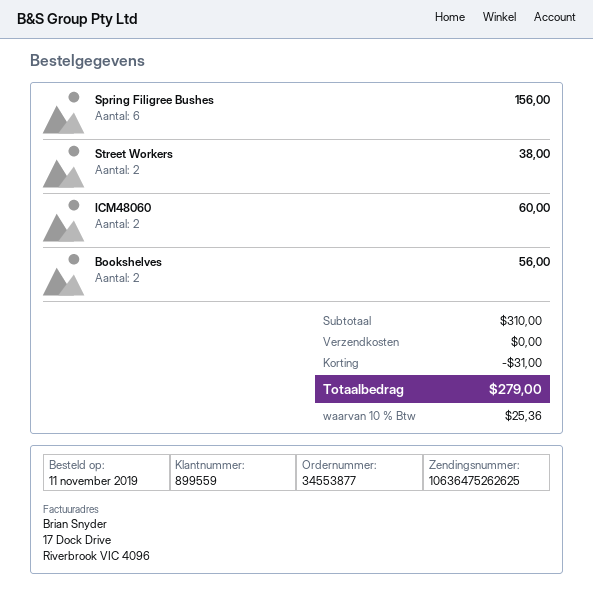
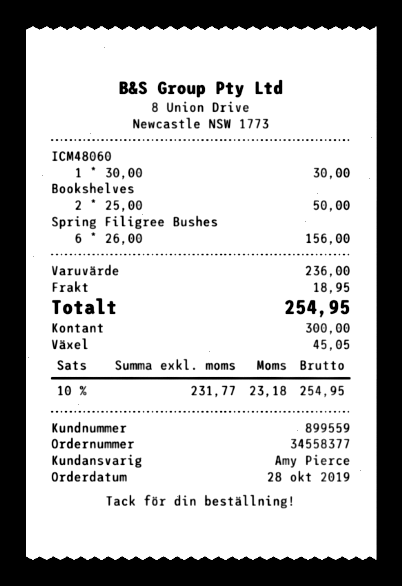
order number: 34553877 -> 34558377
order date: 2019-11-11 -> 2019-10-28
Street Workers: 2 for 38.00 -> none
ICM48060: 2 for 60.00 -> 1 for 30.00
Bookshelves: 2 for 56.00 -> 2 for 50.00
subtotal: 310.00 -> 236.00
discount: 31.00 -> none
shipping: 0.00 -> 18.95
tax: 10% = 25.36 -> 10% = 23.18
total: 279.00 -> 254.95

